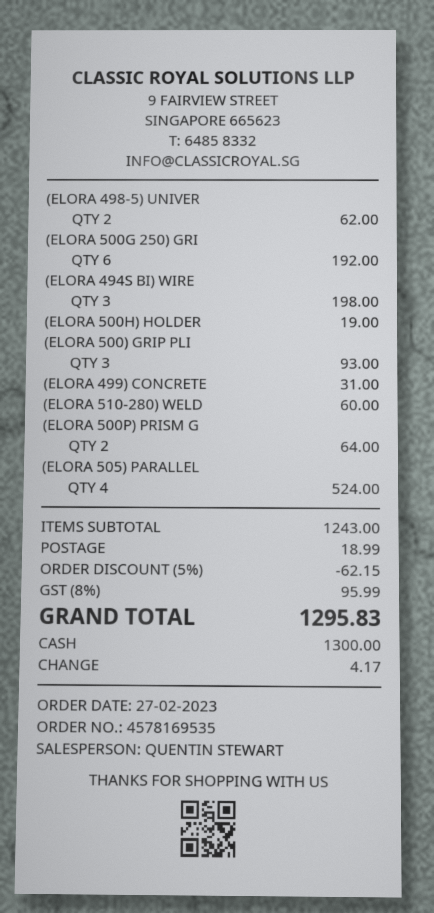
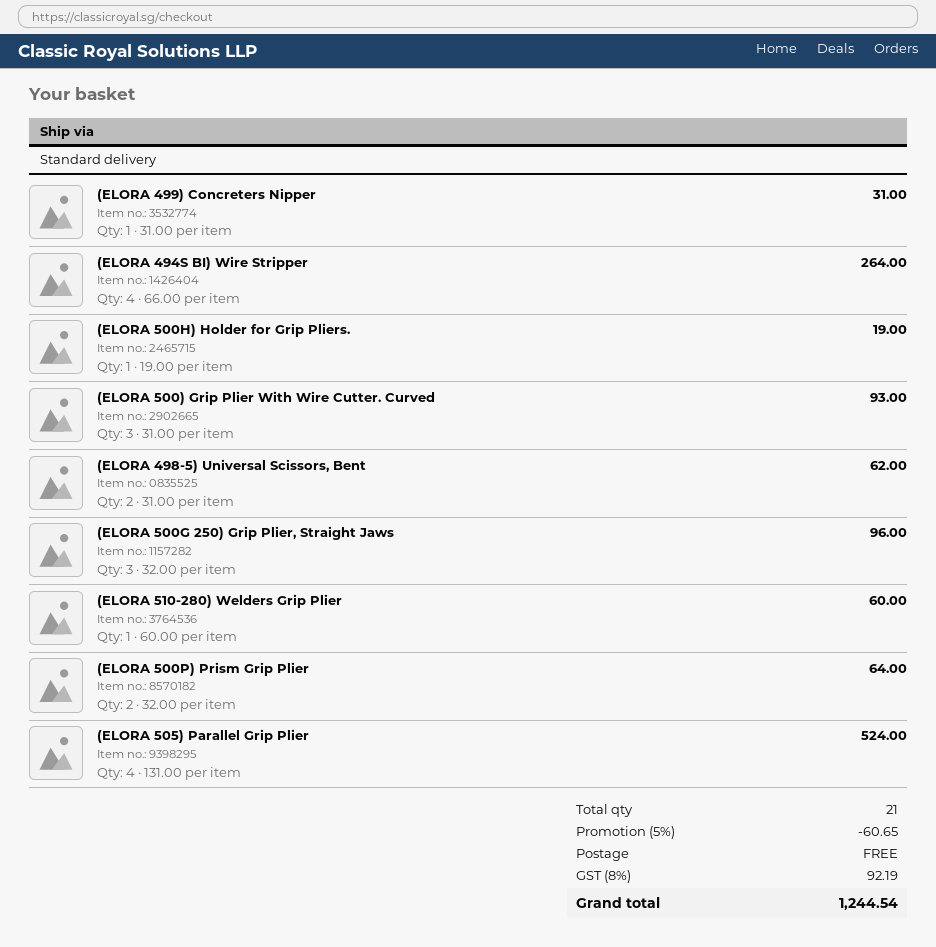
(ELORA 500G 250) GRI: 6 for 192.00 -> 3 for 96.00
(ELORA 494S BI) WIRE: 3 for 198.00 -> 4 for 264.00
discount: 5% = 62.15 -> 5% = 60.65
shipping: 18.99 -> 0.00
tax: 8% = 95.99 -> 8% = 92.19
total: 1295.83 -> 1244.54

